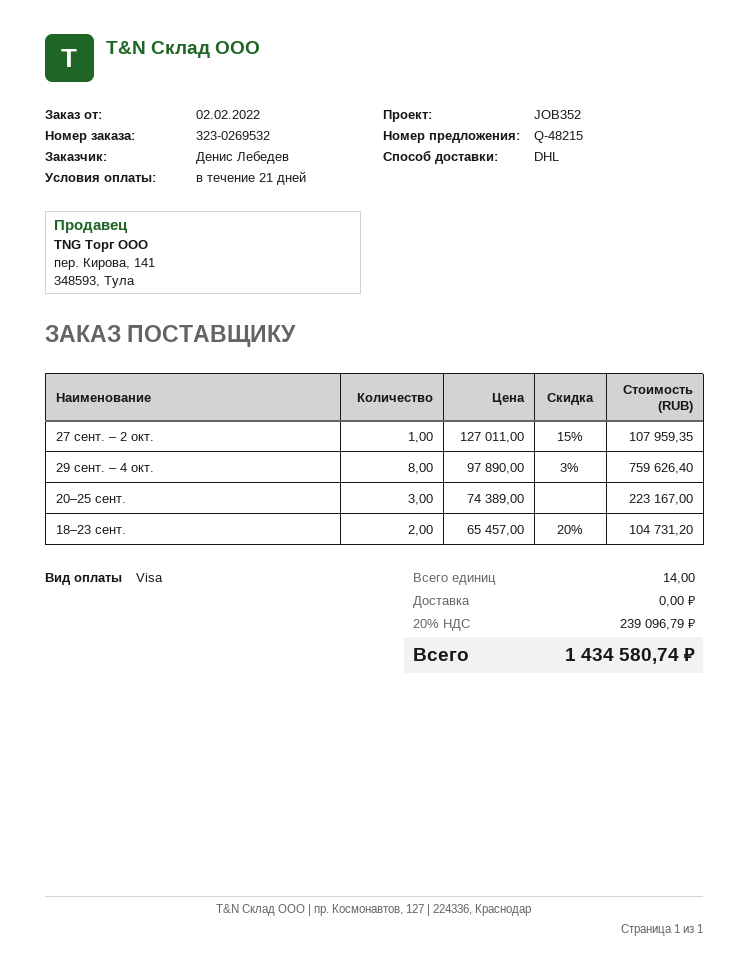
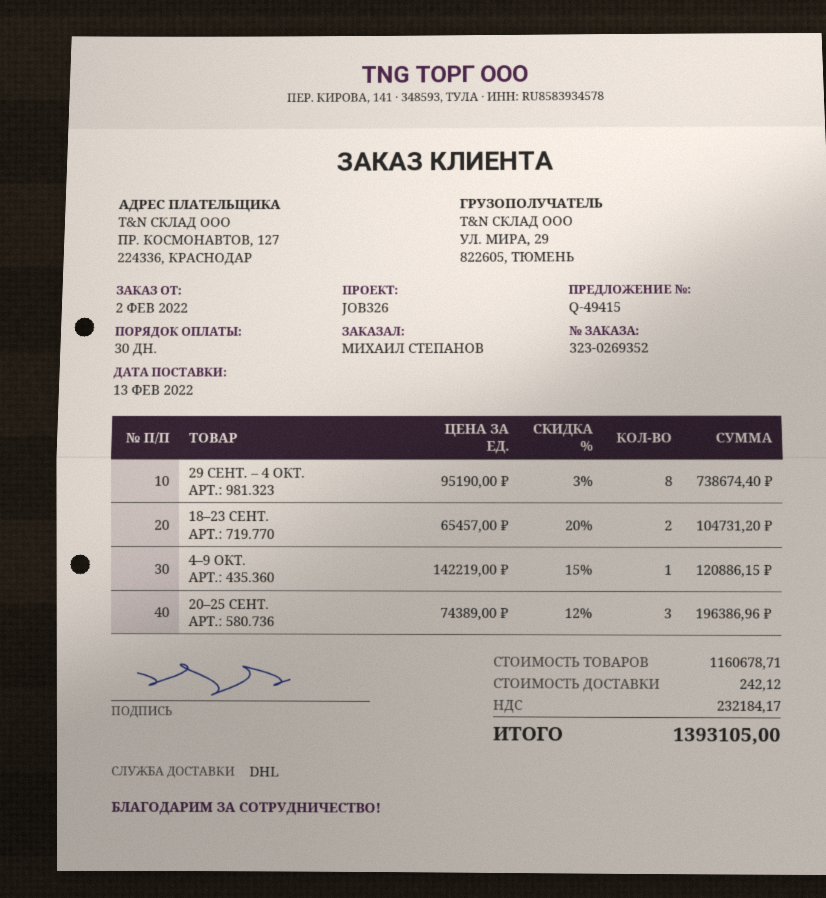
quote number: Q-48215 -> Q-49415
order number: 323-0269532 -> 323-0269352
payment terms: 21 days -> 30 days
reference: JOB352 -> JOB326
ordered by: Денис Лебедев -> МИХАИЛ СТЕПАНОВ
27 сент. – 2 окт.: 1 x 127011.00 - 15% = 107959.35 -> none
29 сент. – 4 окт.: 8 x 97890.00 - 3% = 759626.40 -> 8 x 95190.00 - 3% = 738674.40
20–25 сент.: 3 x 74389.00 = 223167.00 -> 3 x 74389.00 - 12% = 196386.96
4–9 ОКТ.: none -> 1 x 142219.00 - 15% = 120886.15
shipping: 0.00 -> 242.12
tax: 239096.79 -> 232184.17
total: 1434580.74 -> 1393105.00

